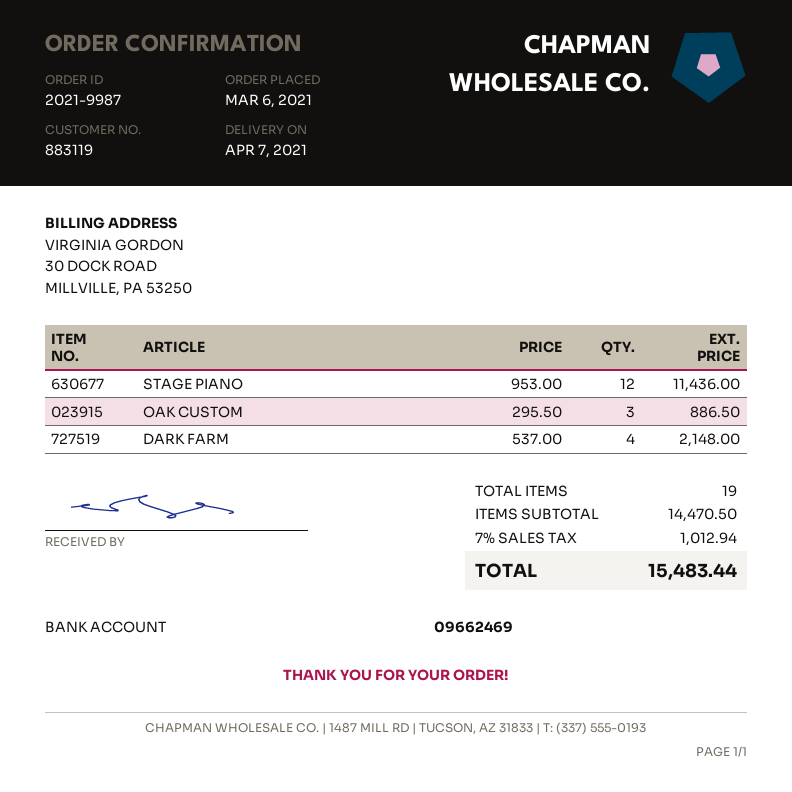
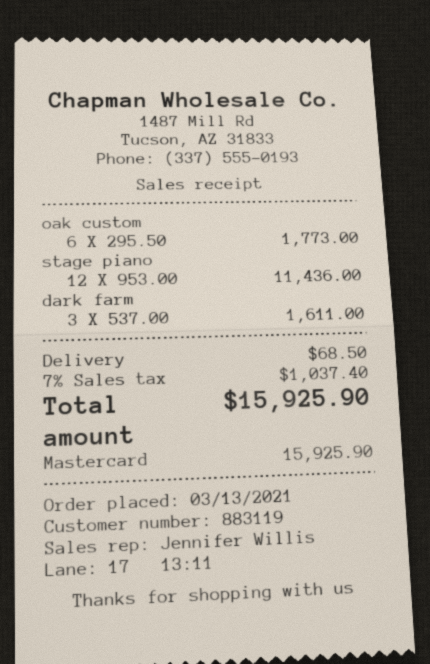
order date: 2021-03-06 -> 2021-03-13
OAK CUSTOM: 3 x 295.50 = 886.50 -> 6 x 295.50 = 1773.00
DARK FARM: 4 x 537.00 = 2148.00 -> 3 x 537.00 = 1611.00
shipping: none -> 68.50
tax: 7% = 1012.94 -> 7% = 1037.40
total: 15483.44 -> 15925.90

